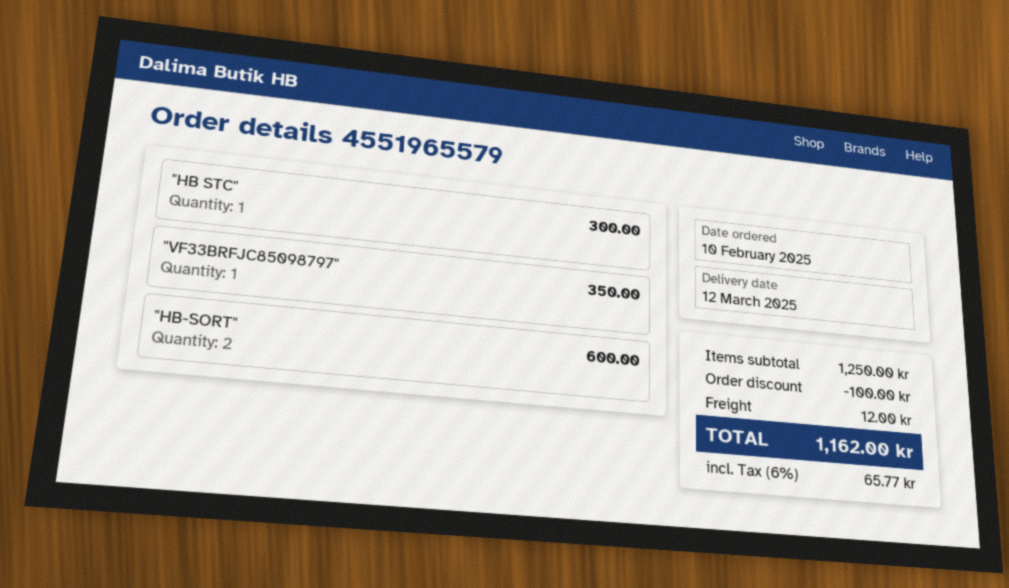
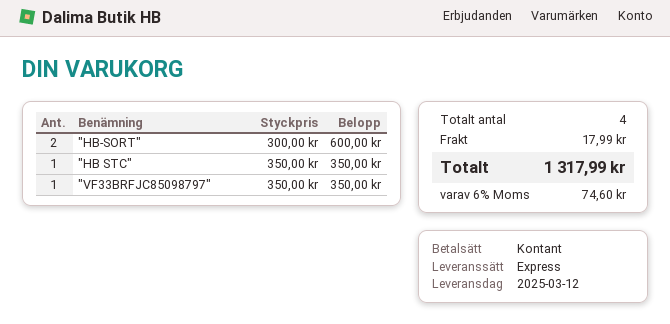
"HB STC": 1 for 300.00 -> 1 for 350.00
discount: 100.00 -> none
shipping: 12.00 -> 17.99
tax: 6% = 65.77 -> 6% = 74.60
total: 1162.00 -> 1317.99

